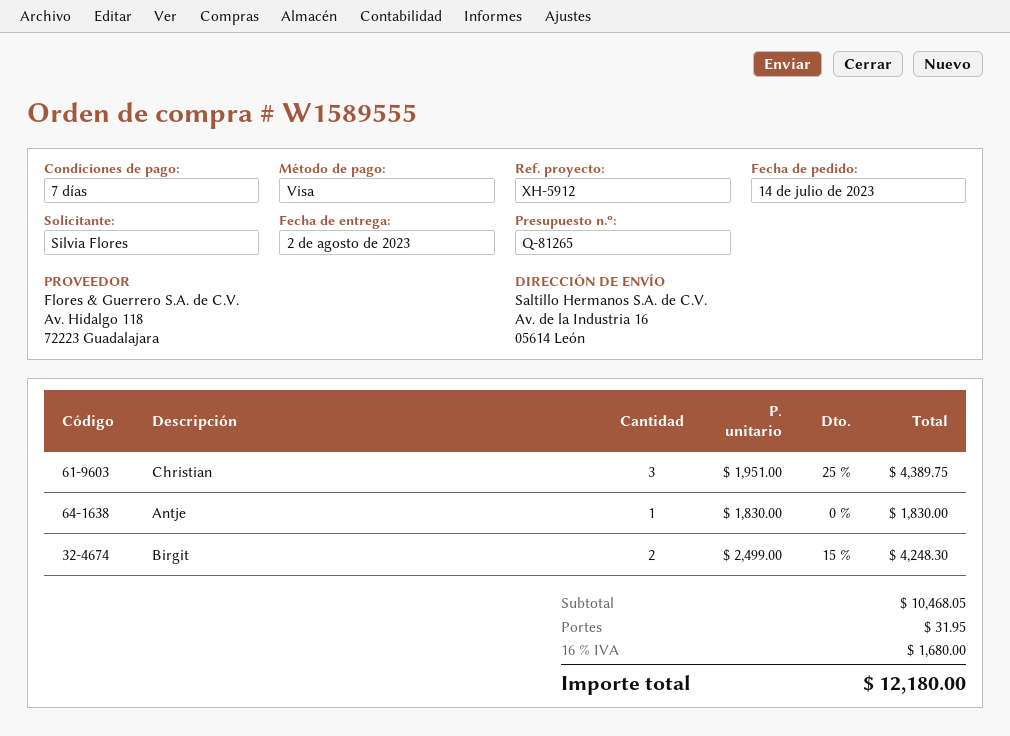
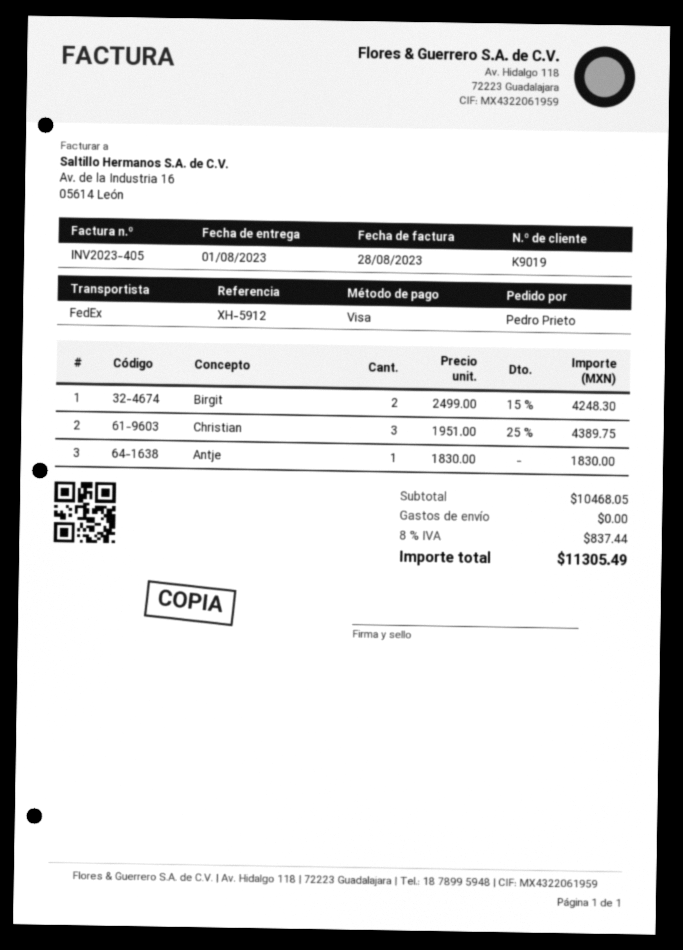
delivery date: 2023-08-02 -> 2023-08-01
ordered by: Silvia Flores -> Pedro Prieto
shipping: 31.95 -> 0.00
tax: 16% = 1680.00 -> 8% = 837.44
total: 12180.00 -> 11305.49

